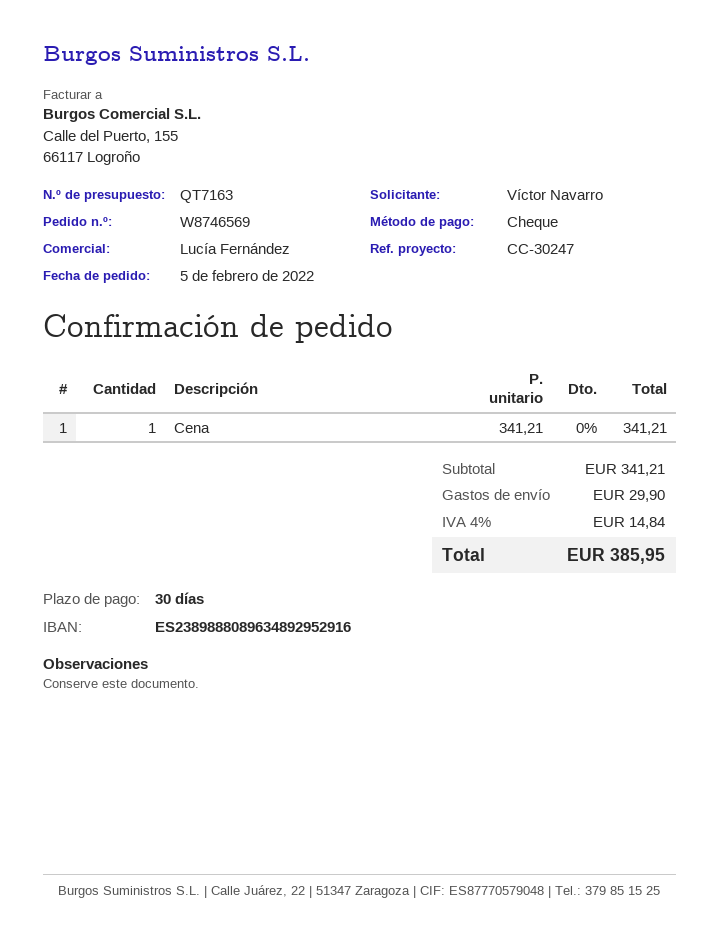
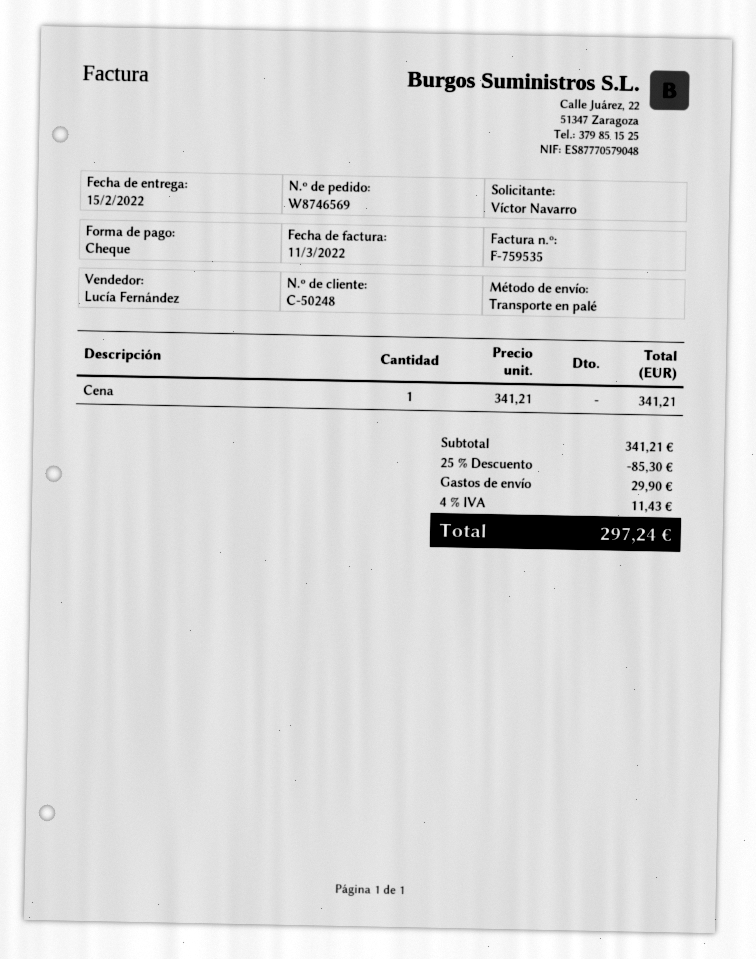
discount: none -> 25% = 85.30
tax: 4% = 14.84 -> 4% = 11.43
total: 385.95 -> 297.24

